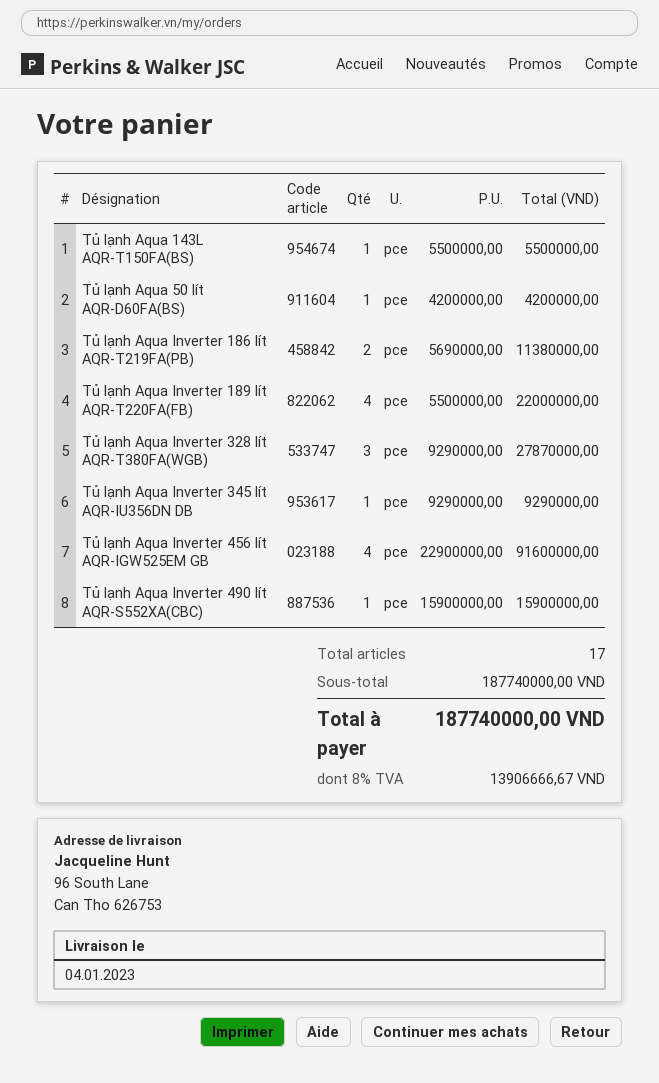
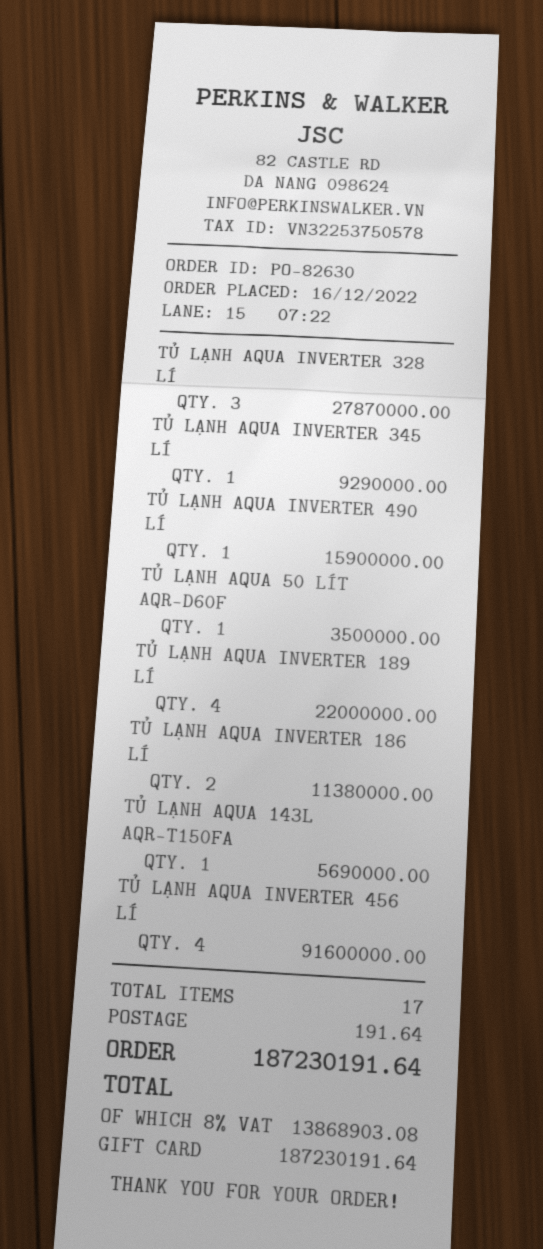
Tủ lạnh Aqua 143L AQR-T150FA(BS): 1 for 5500000.00 -> 1 for 5690000.00
Tủ lạnh Aqua 50 lít AQR-D60FA(BS): 1 for 4200000.00 -> 1 for 3500000.00
shipping: none -> 191.64
tax: 8% = 13906666.67 -> 8% = 13868903.08
total: 187740000.00 -> 187230191.64

